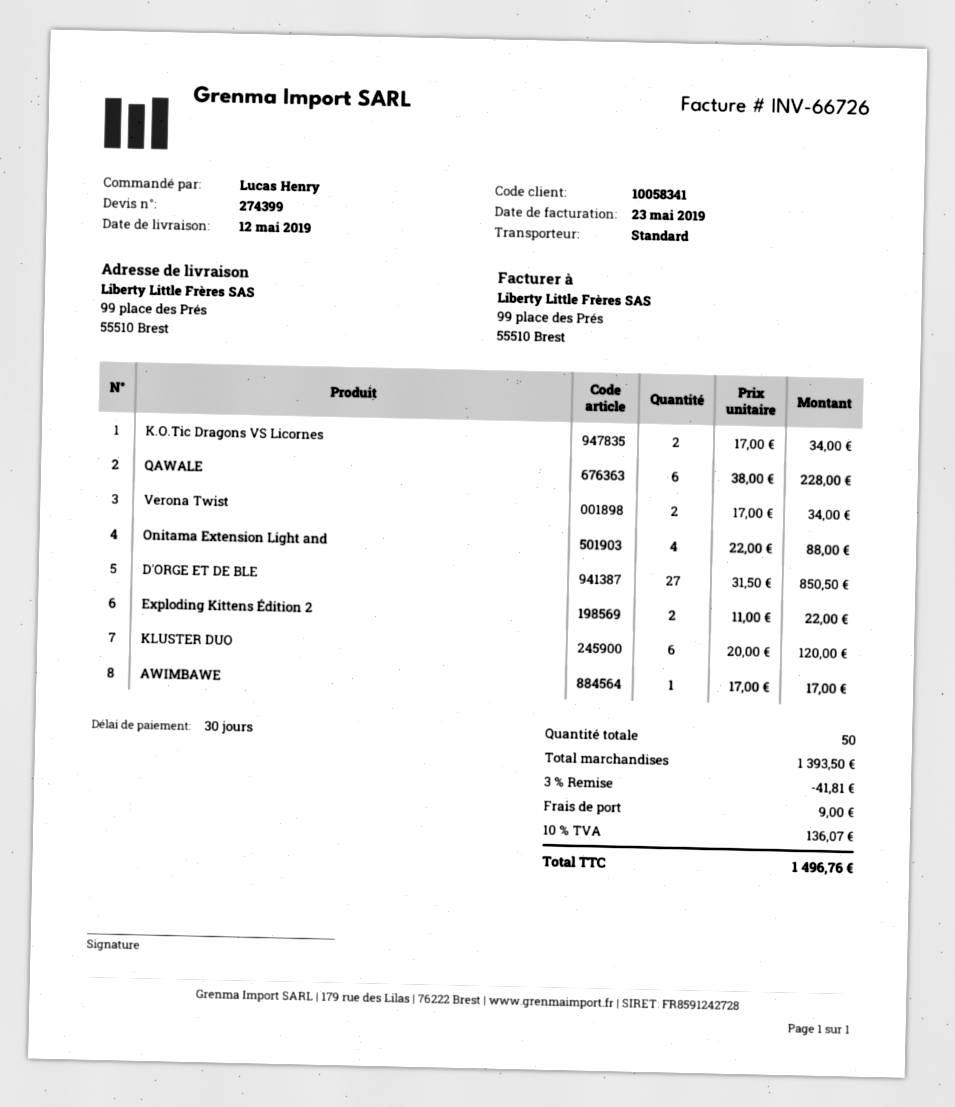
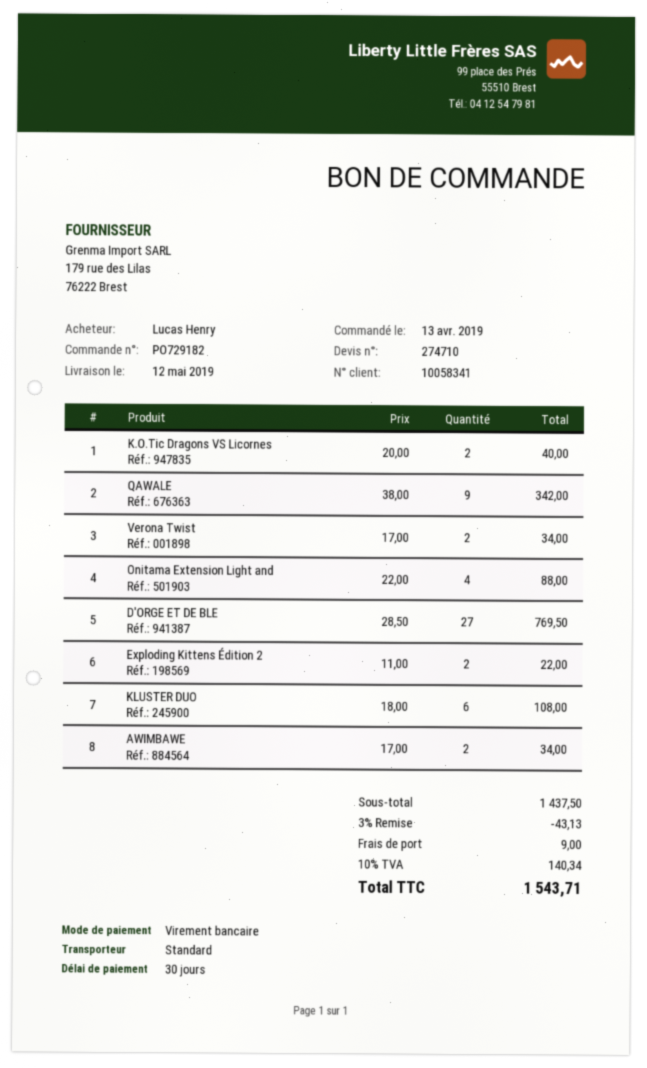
quote number: 274399 -> 274710
K.O.Tic Dragons VS Licornes: 2 x 17.00 = 34.00 -> 2 x 20.00 = 40.00
QAWALE: 6 x 38.00 = 228.00 -> 9 x 38.00 = 342.00
D'ORGE ET DE BLE: 27 x 31.50 = 850.50 -> 27 x 28.50 = 769.50
KLUSTER DUO: 6 x 20.00 = 120.00 -> 6 x 18.00 = 108.00
AWIMBAWE: 1 x 17.00 = 17.00 -> 2 x 17.00 = 34.00
subtotal: 1393.50 -> 1437.50
discount: 3% = 41.81 -> 3% = 43.13
tax: 10% = 136.07 -> 10% = 140.34
total: 1496.76 -> 1543.71

